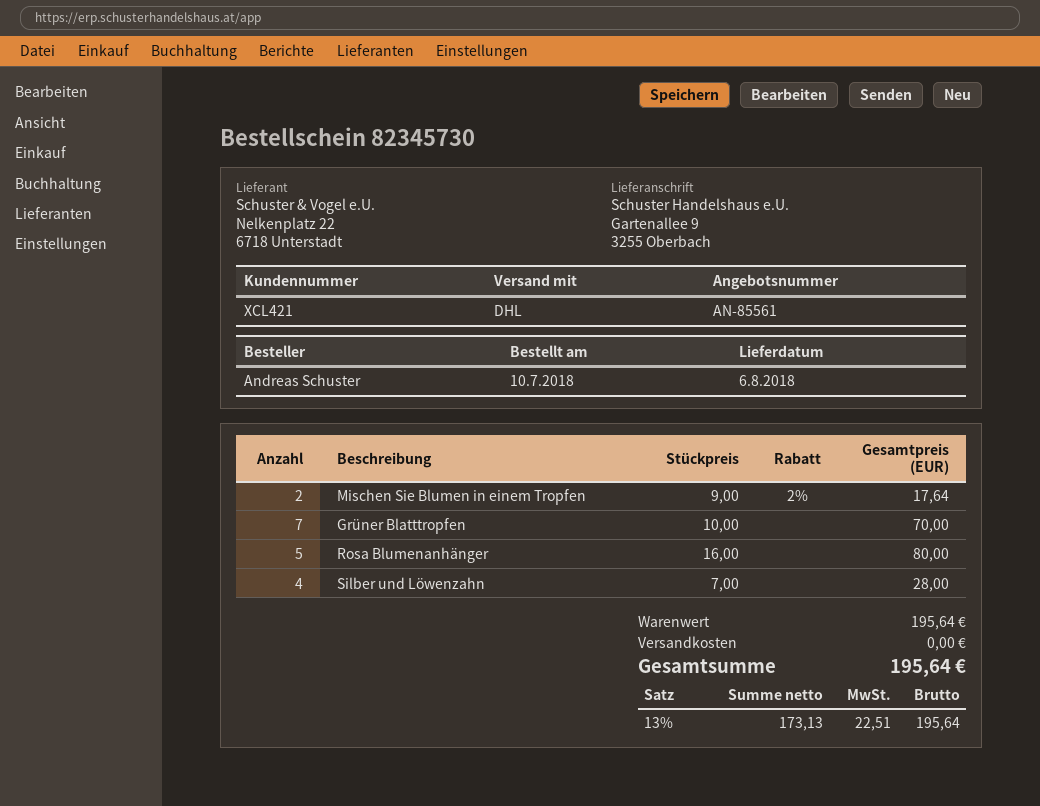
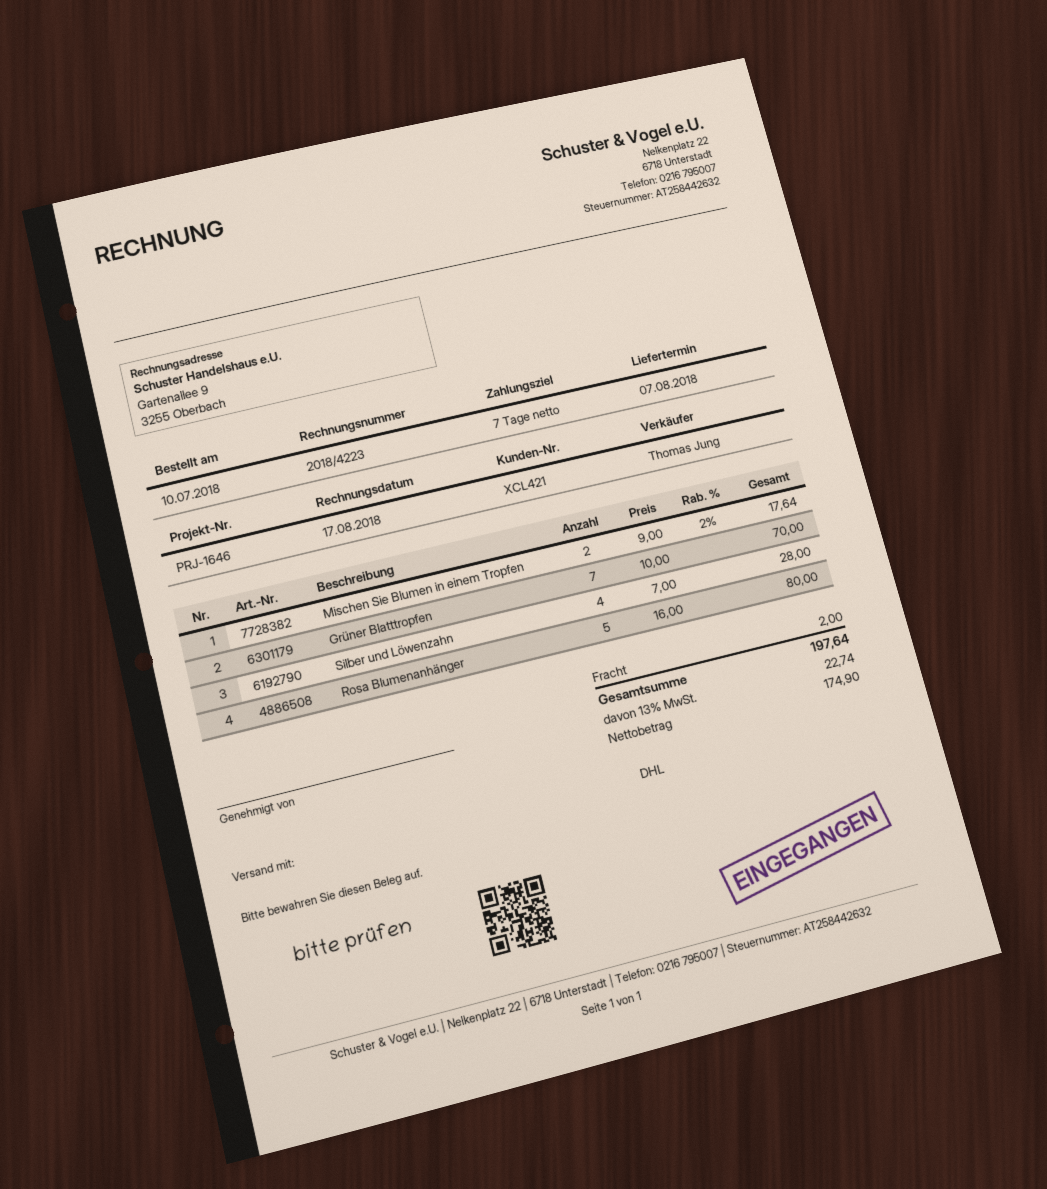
delivery date: 2018-08-06 -> 2018-08-07
shipping: 0.00 -> 2.00
net: 173.13 -> 174.90
tax: 13% = 22.51 -> 13% = 22.74
total: 195.64 -> 197.64

